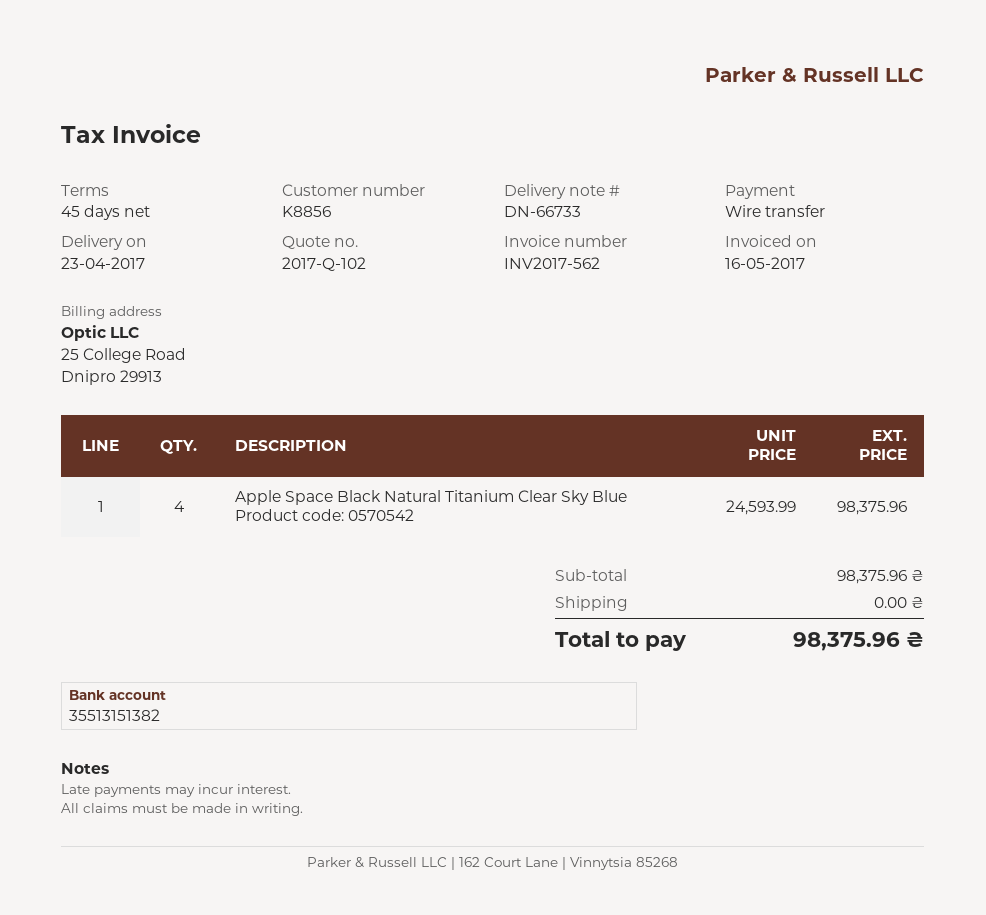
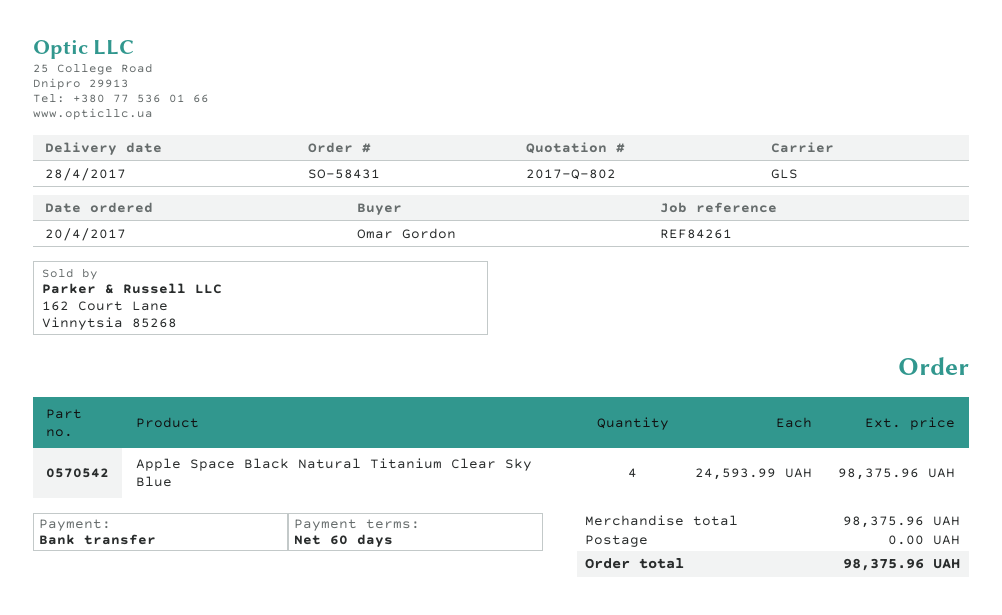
quote number: 2017-Q-102 -> 2017-Q-802
delivery date: 2017-04-23 -> 2017-04-28
payment terms: 45 days -> 60 days

